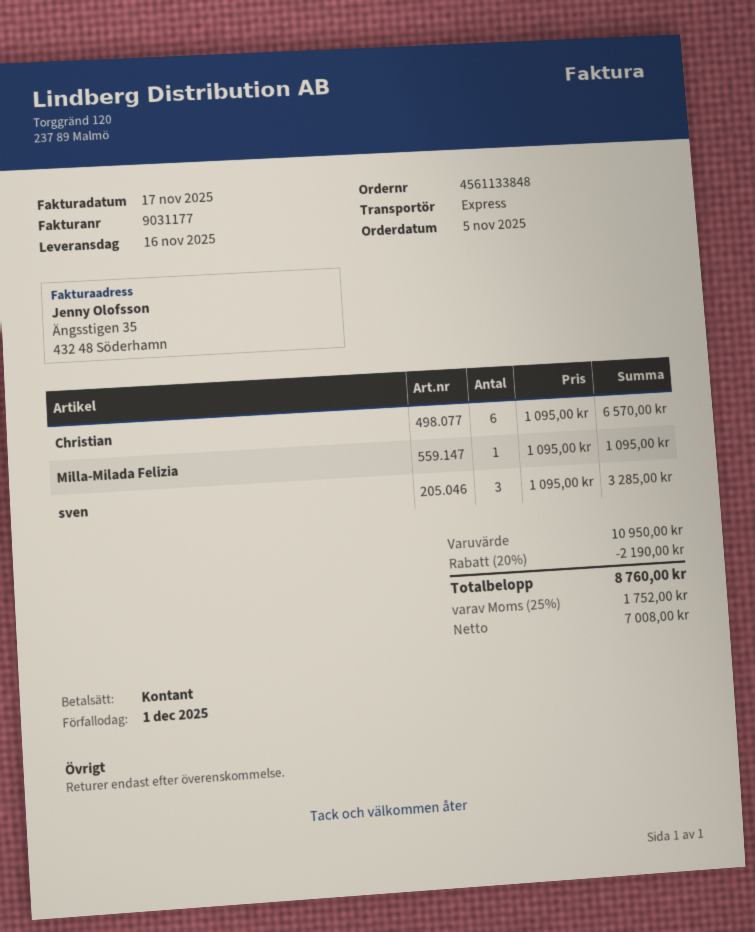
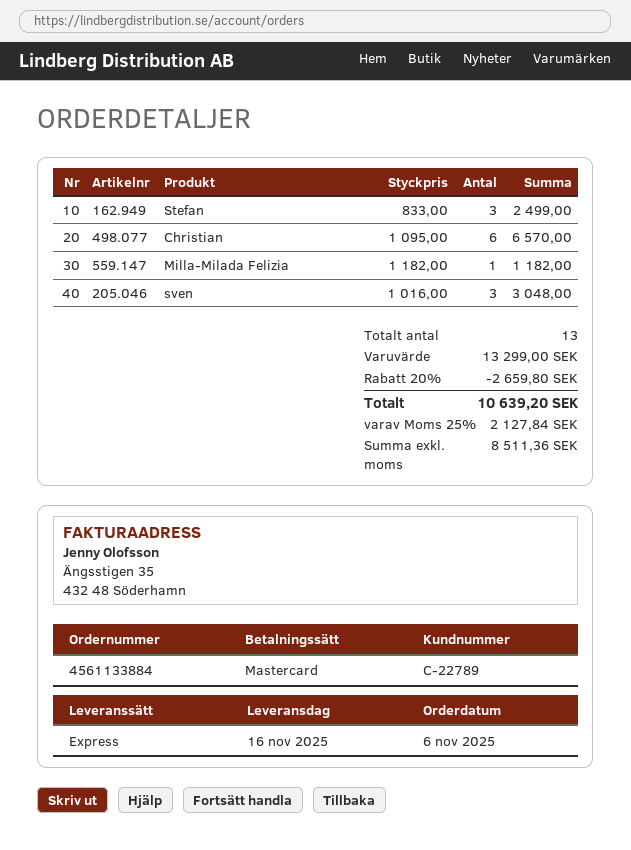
order number: 4561133848 -> 4561133884
order date: 2025-11-05 -> 2025-11-06
payment method: cash -> Mastercard
Milla-Milada Felizia: 1 x 1095.00 = 1095.00 -> 1 x 1182.00 = 1182.00
sven: 3 x 1095.00 = 3285.00 -> 3 x 1016.00 = 3048.00
Stefan: none -> 3 x 833.00 = 2499.00
subtotal: 10950.00 -> 13299.00
discount: 20% = 2190.00 -> 20% = 2659.80
net: 7008.00 -> 8511.36
tax: 25% = 1752.00 -> 25% = 2127.84
total: 8760.00 -> 10639.20

